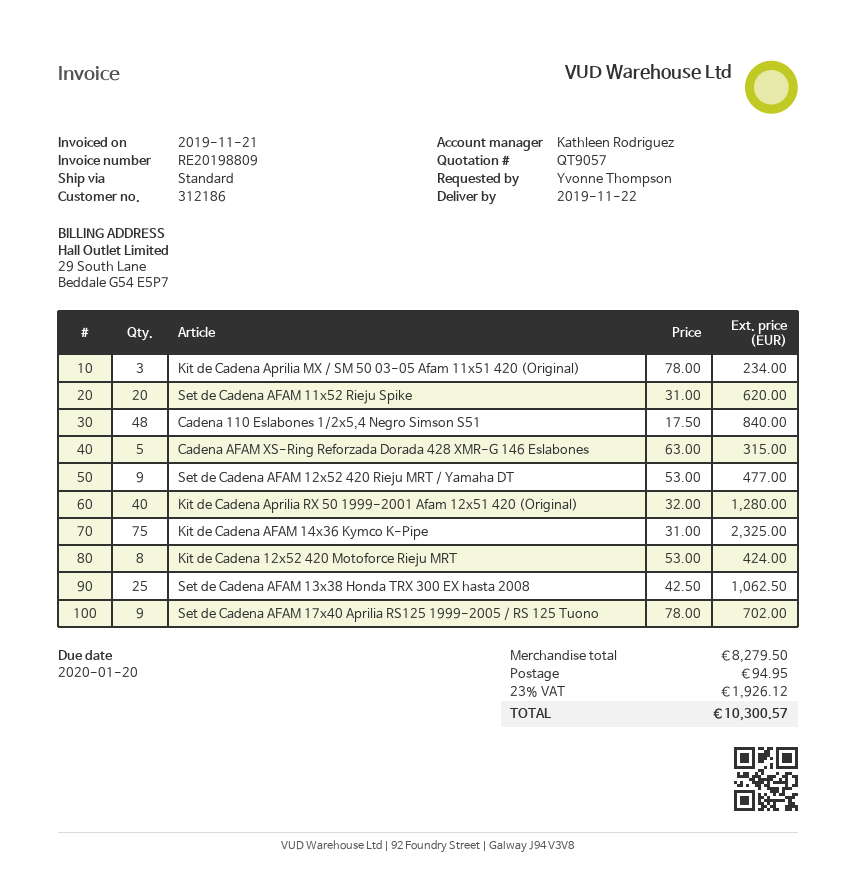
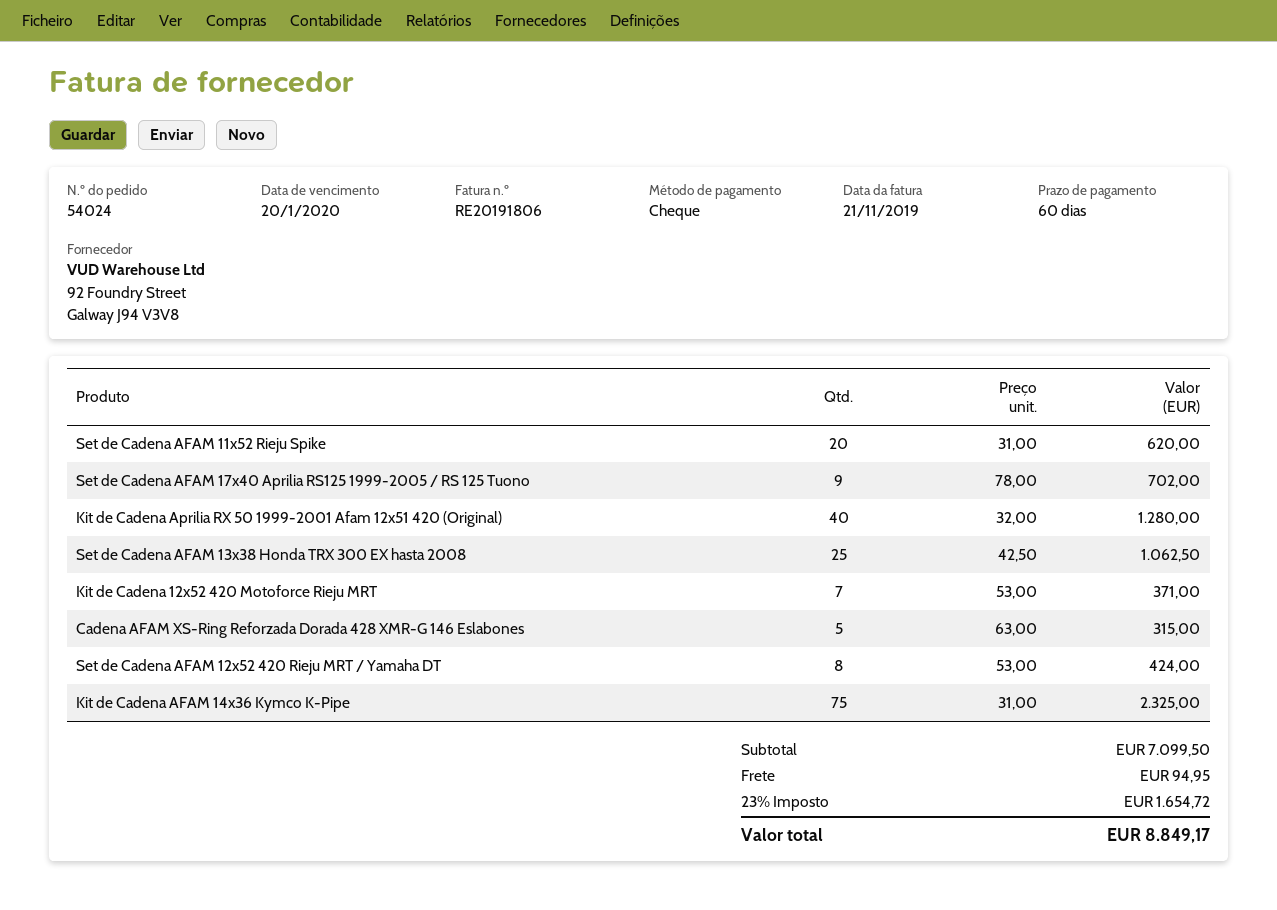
invoice number: RE20198809 -> RE20191806
Kit de Cadena Aprilia MX / SM 50 03-05 Afam 11x51 420 (Original): 3 x 78.00 = 234.00 -> none
Cadena 110 Eslabones 1/2x5,4 Negro Simson S51: 48 x 17.50 = 840.00 -> none
Set de Cadena AFAM 12x52 420 Rieju MRT / Yamaha DT: 9 x 53.00 = 477.00 -> 8 x 53.00 = 424.00
Kit de Cadena 12x52 420 Motoforce Rieju MRT: 8 x 53.00 = 424.00 -> 7 x 53.00 = 371.00
subtotal: 8279.50 -> 7099.50
tax: 23% = 1926.12 -> 23% = 1654.72
total: 10300.57 -> 8849.17

